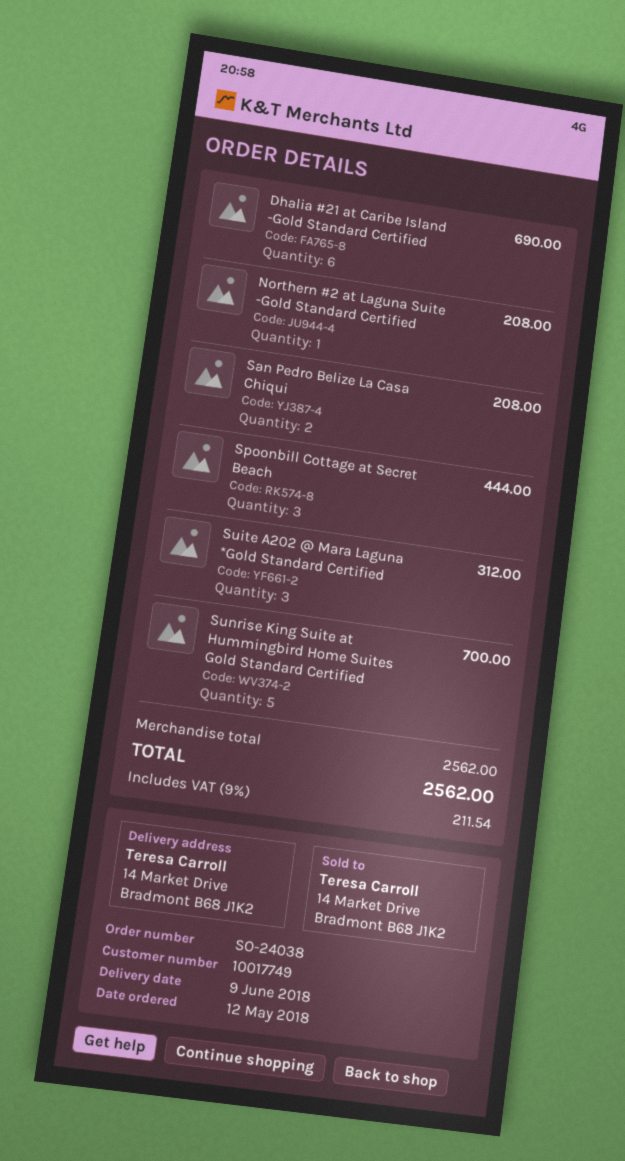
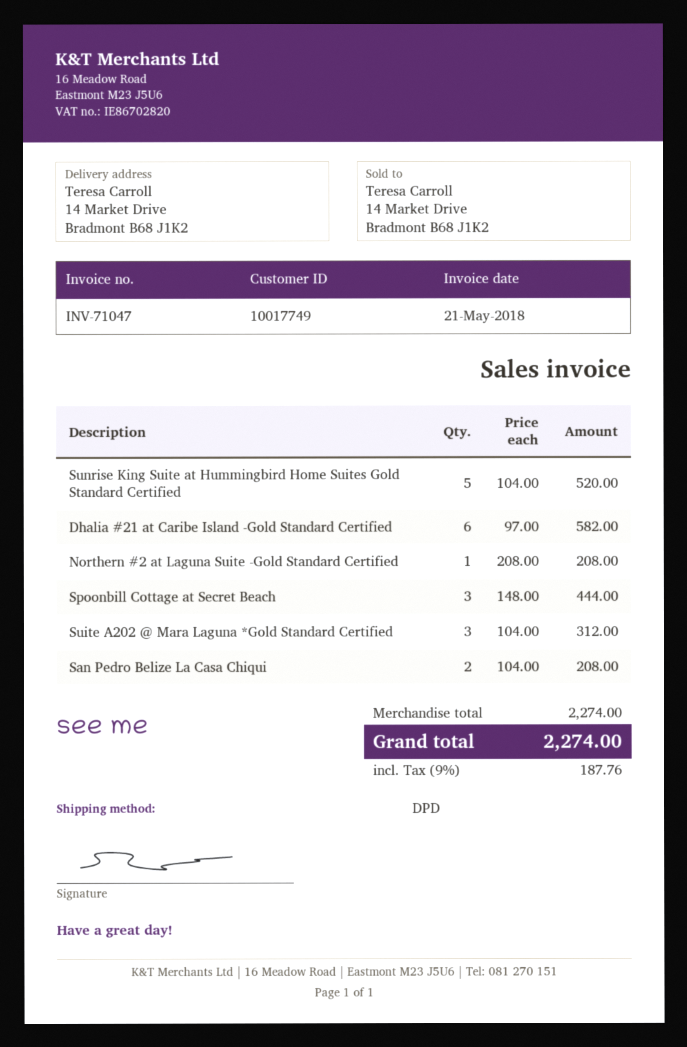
Dhalia #21 at Caribe Island -Gold Standard Certified: 6 for 690.00 -> 6 for 582.00
Sunrise King Suite at Hummingbird Home Suites Gold Standard Certified: 5 for 700.00 -> 5 for 520.00
subtotal: 2562.00 -> 2274.00
tax: 9% = 211.54 -> 9% = 187.76
total: 2562.00 -> 2274.00

